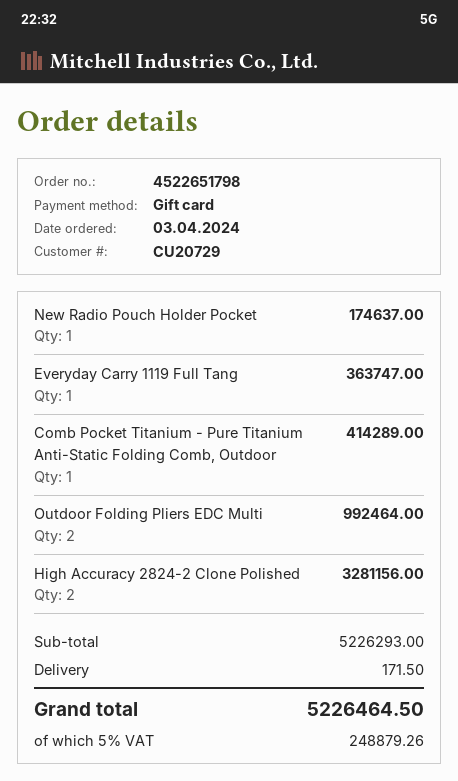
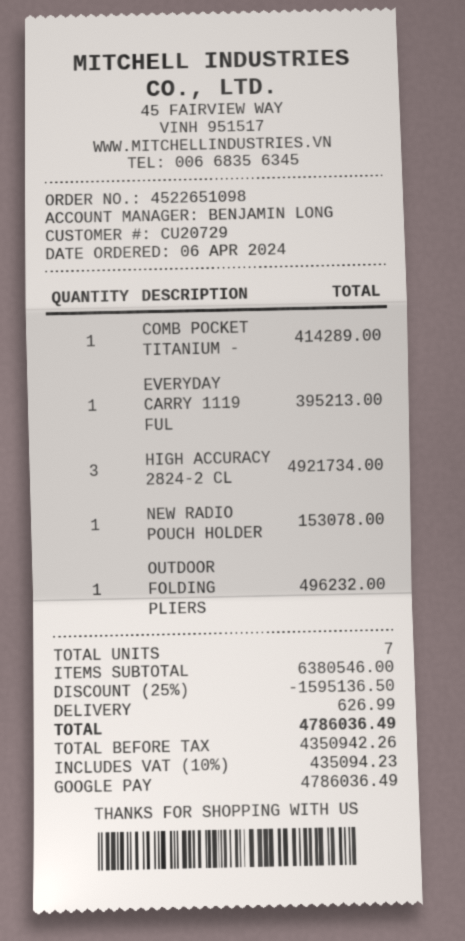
order number: 4522651798 -> 4522651098
order date: 2024-04-03 -> 2024-04-06
payment method: gift card -> Google Pay
New Radio Pouch Holder Pocket: 1 for 174637.00 -> 1 for 153078.00
Everyday Carry 1119 Full Tang: 1 for 363747.00 -> 1 for 395213.00
Outdoor Folding Pliers EDC Multi: 2 for 992464.00 -> 1 for 496232.00
High Accuracy 2824-2 Clone Polished: 2 for 3281156.00 -> 3 for 4921734.00
subtotal: 5226293.00 -> 6380546.00
discount: none -> 25% = 1595136.50
shipping: 171.50 -> 626.99
tax: 5% = 248879.26 -> 10% = 435094.23
total: 5226464.50 -> 4786036.49

